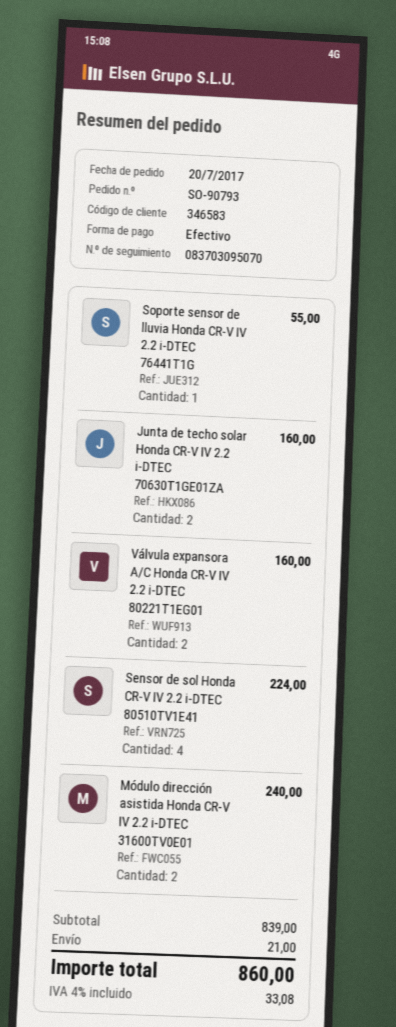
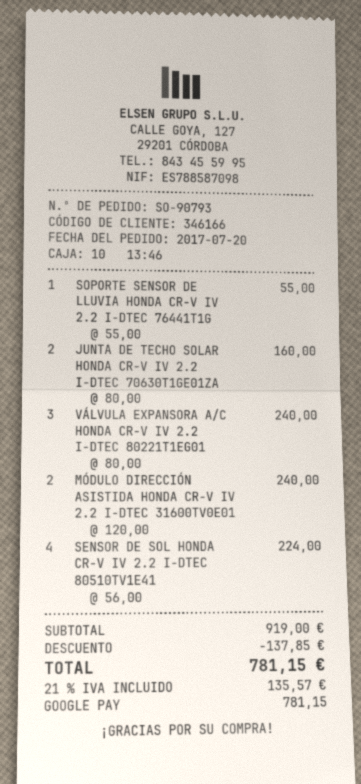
customer number: 346583 -> 346166
payment method: cash -> Google Pay
Válvula expansora A/C Honda CR-V IV 2.2 i-DTEC 80221T1EG01: 2 for 160.00 -> 3 for 240.00
subtotal: 839.00 -> 919.00
discount: none -> 137.85
shipping: 21.00 -> none
tax: 4% = 33.08 -> 21% = 135.57
total: 860.00 -> 781.15

